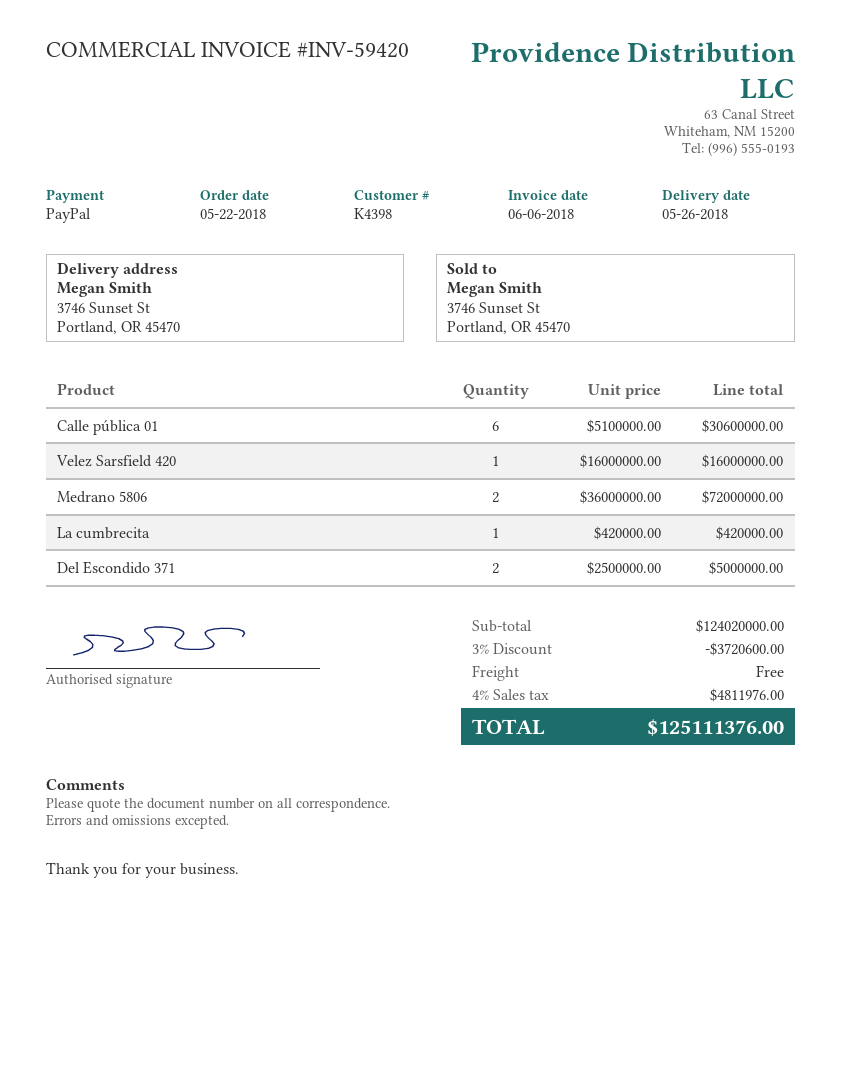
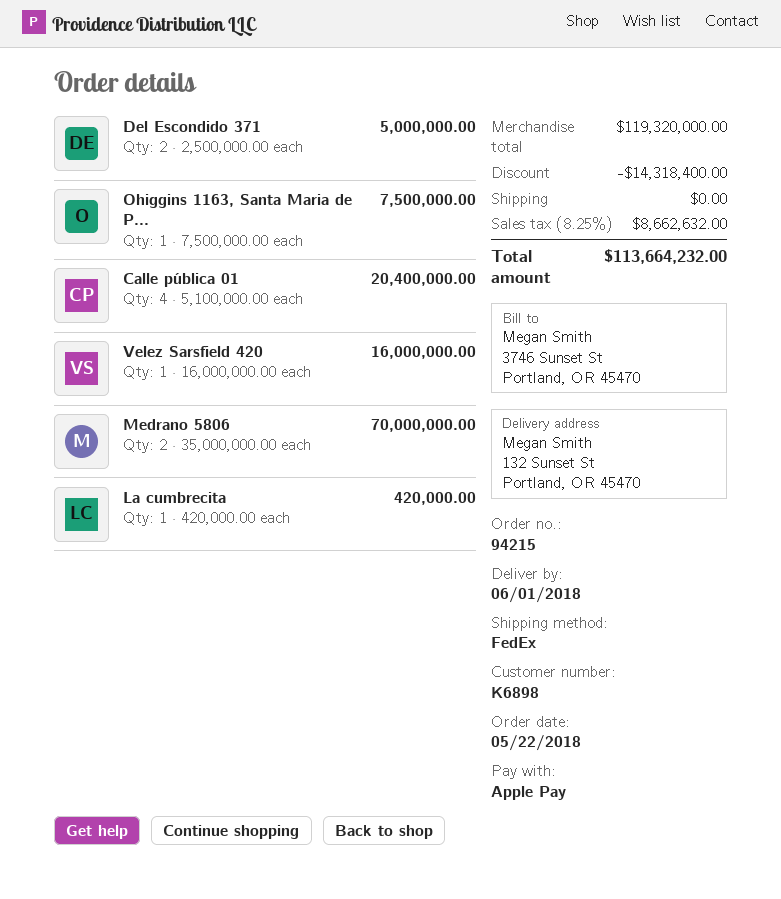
delivery date: 2018-05-26 -> 2018-06-01
customer number: K4398 -> K6898
payment method: PayPal -> Apple Pay
ship to: 3746 Sunset St, Portland, OR 45470 -> 132 Sunset St, Portland, OR 45470
Calle pública 01: 6 x 5100000.00 = 30600000.00 -> 4 x 5100000.00 = 20400000.00
Medrano 5806: 2 x 36000000.00 = 72000000.00 -> 2 x 35000000.00 = 70000000.00
Ohiggins 1163, Santa Maria de P...: none -> 1 x 7500000.00 = 7500000.00
subtotal: 124020000.00 -> 119320000.00
discount: 3720600.00 -> 14318400.00
tax: 4% = 4811976.00 -> 8.25% = 8662632.00
total: 125111376.00 -> 113664232.00

